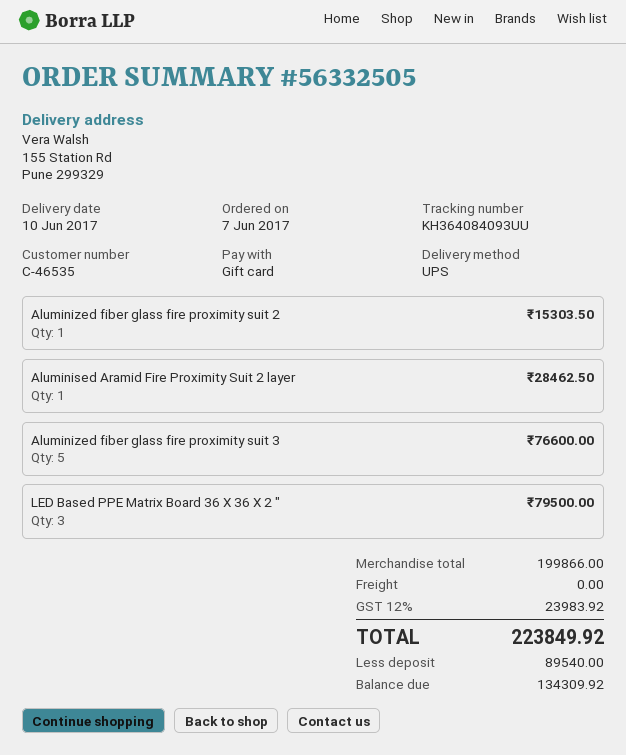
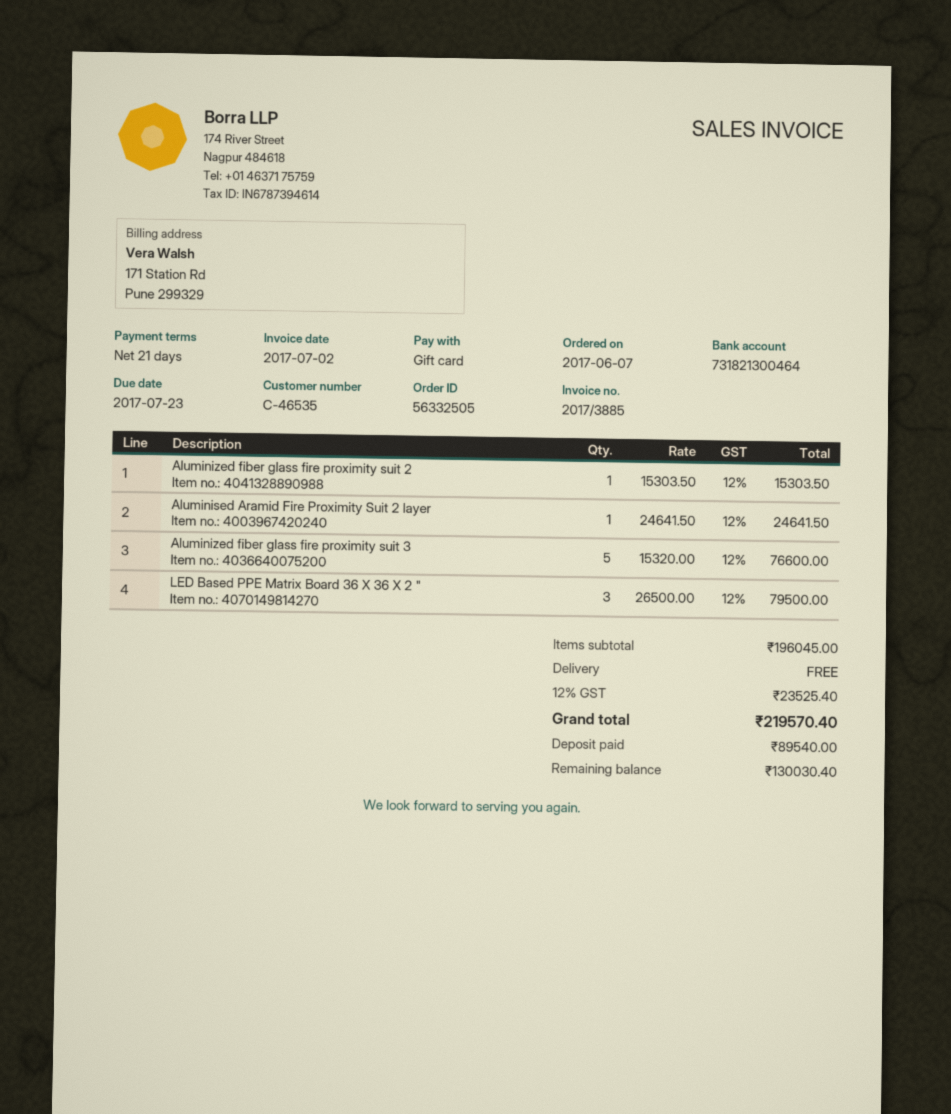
Aluminised Aramid Fire Proximity Suit 2 layer: 1 for 28462.50 -> 1 for 24641.50
subtotal: 199866.00 -> 196045.00
tax: 12% = 23983.92 -> 12% = 23525.40
total: 223849.92 -> 219570.40
balance: 134309.92 -> 130030.40

